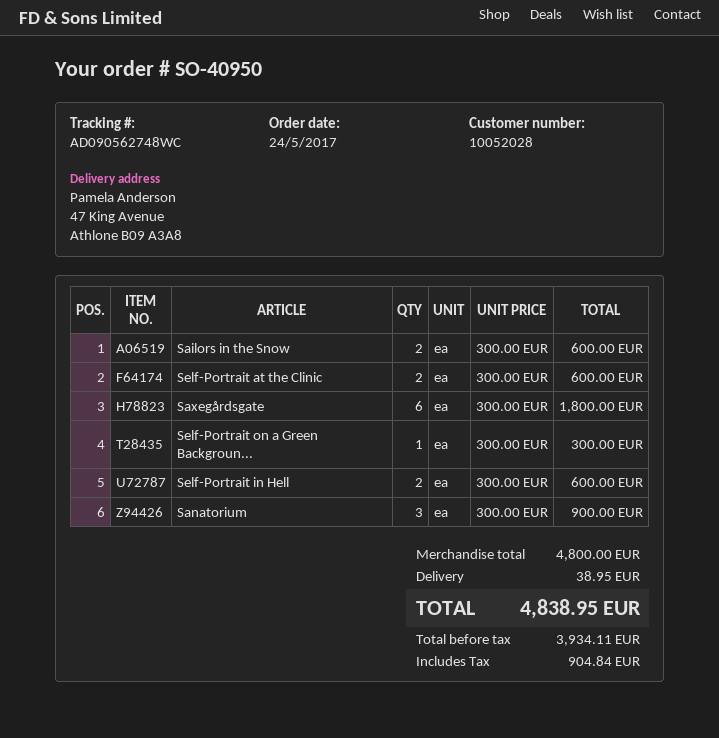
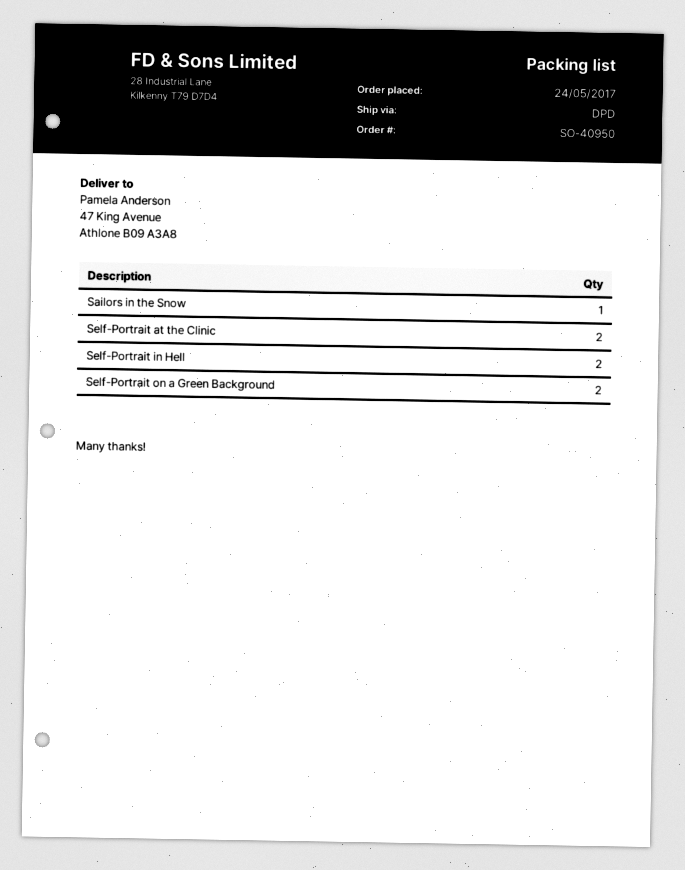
Sailors in the Snow: 2 -> 1
Saxegårdsgate: 6 -> none
Self-Portrait on a Green Backgroun...: 1 -> 2
Sanatorium: 3 -> none

